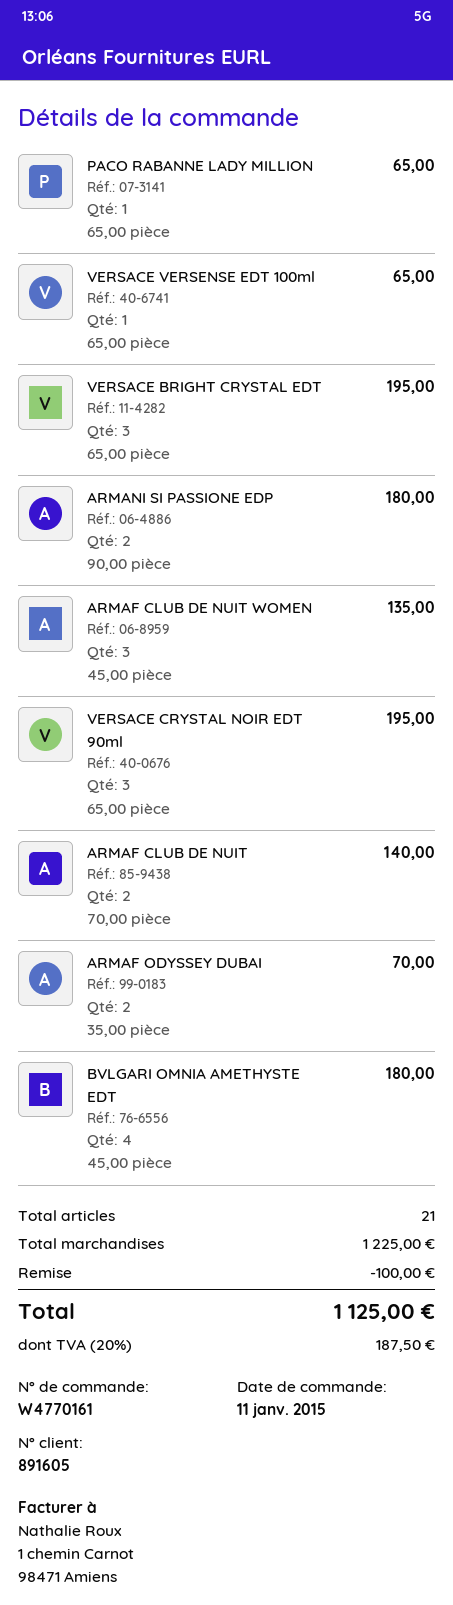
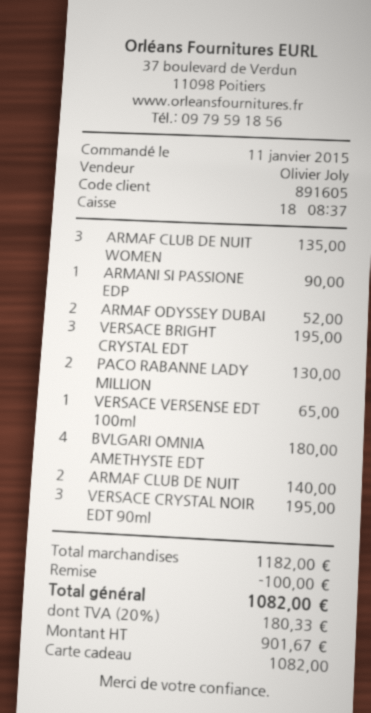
PACO RABANNE LADY MILLION: 1 for 65.00 -> 2 for 130.00
ARMANI SI PASSIONE EDP: 2 for 180.00 -> 1 for 90.00
ARMAF ODYSSEY DUBAI: 2 for 70.00 -> 2 for 52.00
subtotal: 1225.00 -> 1182.00
tax: 20% = 187.50 -> 20% = 180.33
total: 1125.00 -> 1082.00

